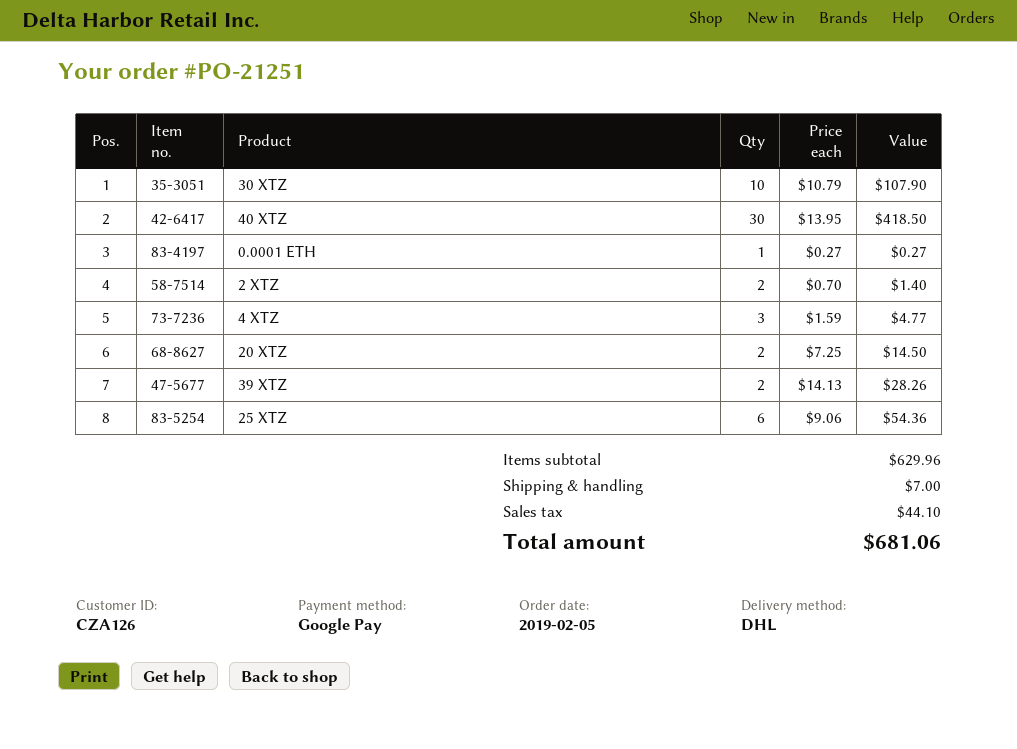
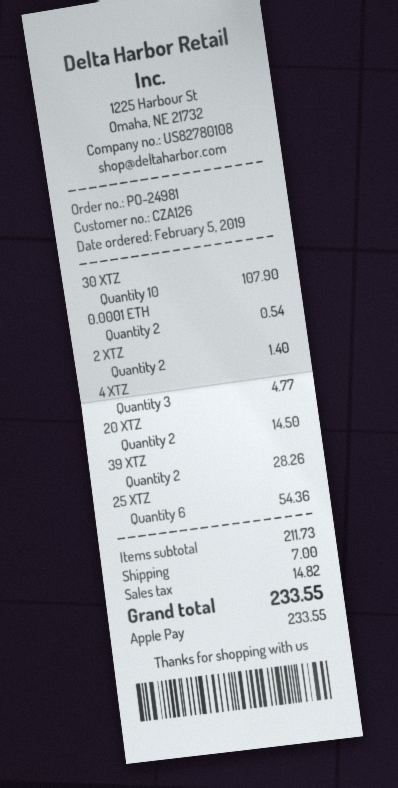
order number: PO-21251 -> PO-24981
payment method: Google Pay -> Apple Pay
40 XTZ: 30 for 418.50 -> none
0.0001 ETH: 1 for 0.27 -> 2 for 0.54
subtotal: 629.96 -> 211.73
tax: 44.10 -> 14.82
total: 681.06 -> 233.55

